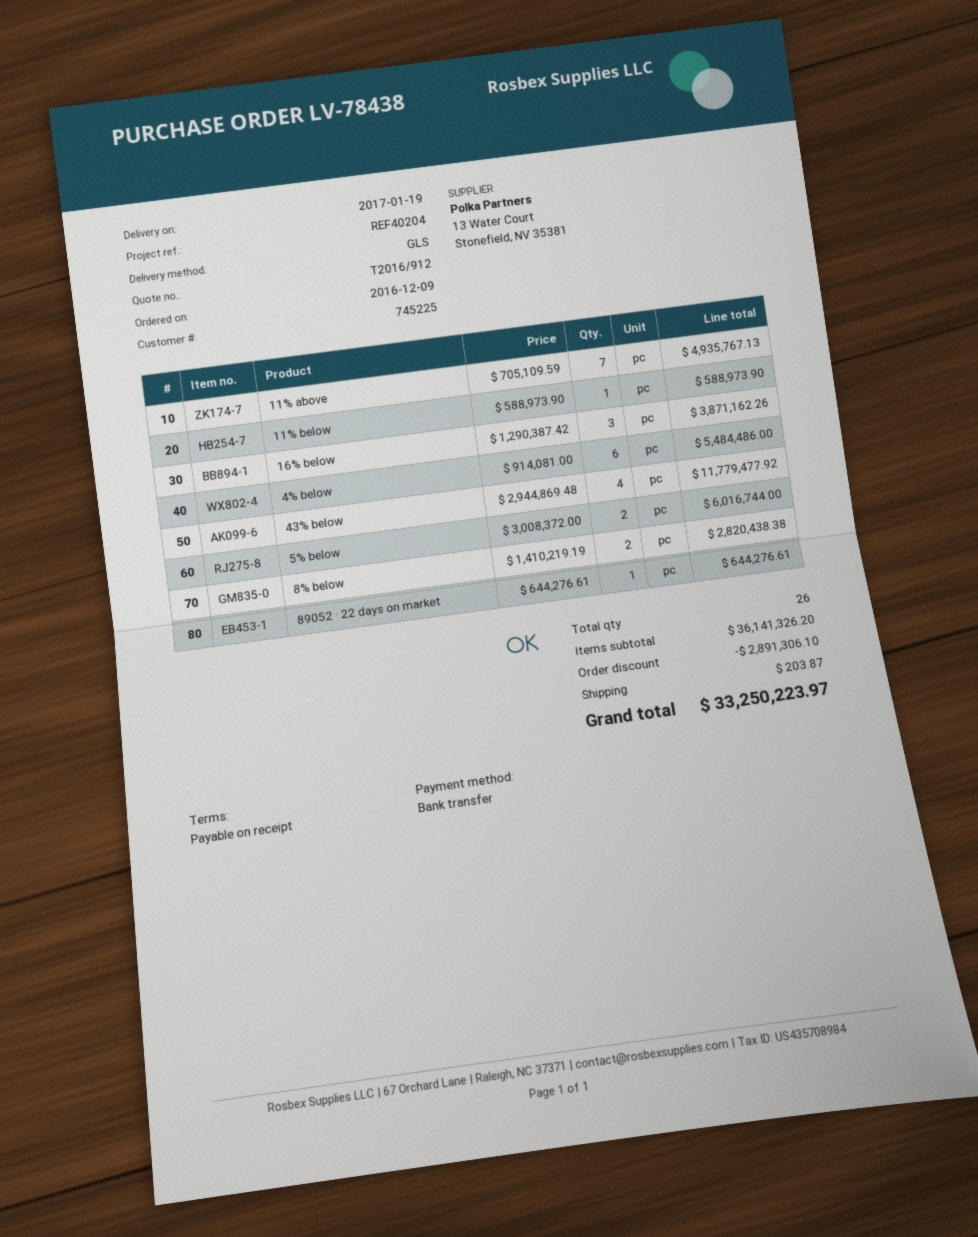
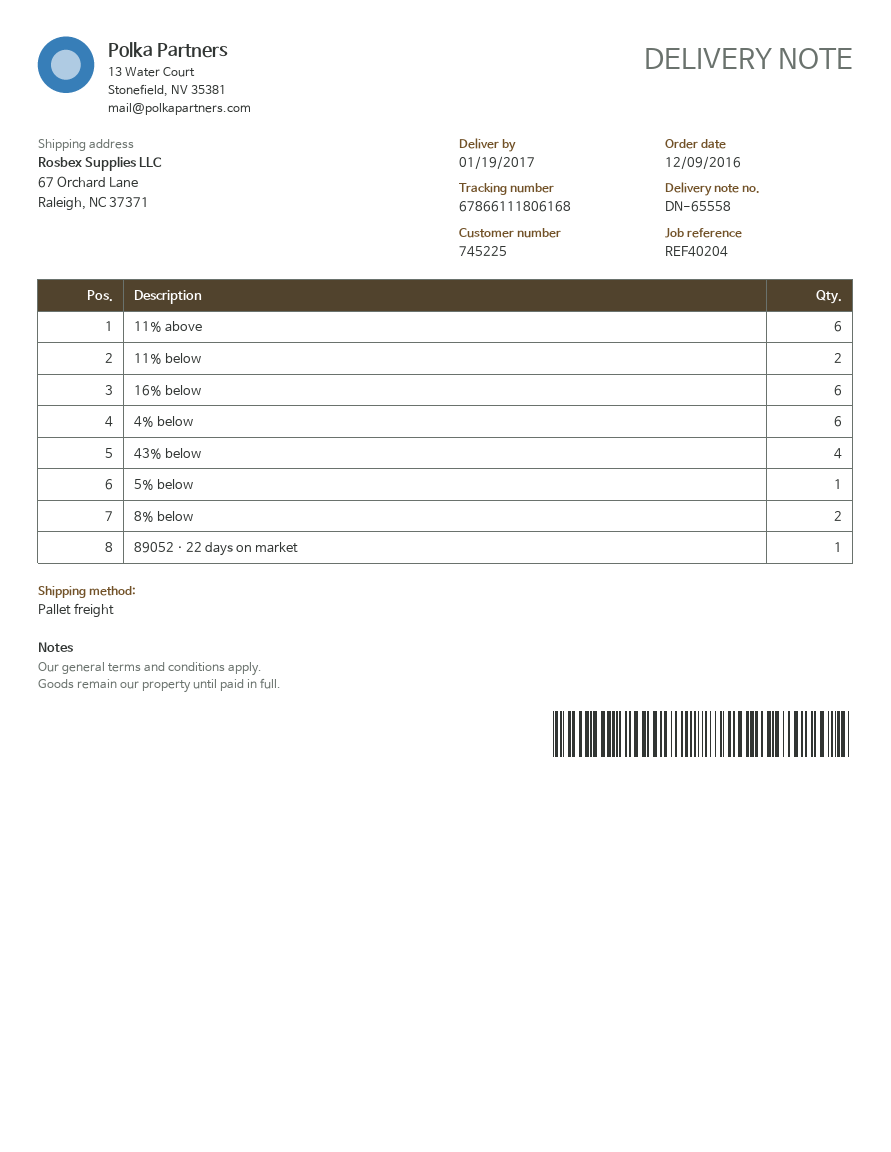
shipping method: GLS -> pallet freight
11% above: 7 -> 6
11% below: 1 -> 2
16% below: 3 -> 6
5% below: 2 -> 1

